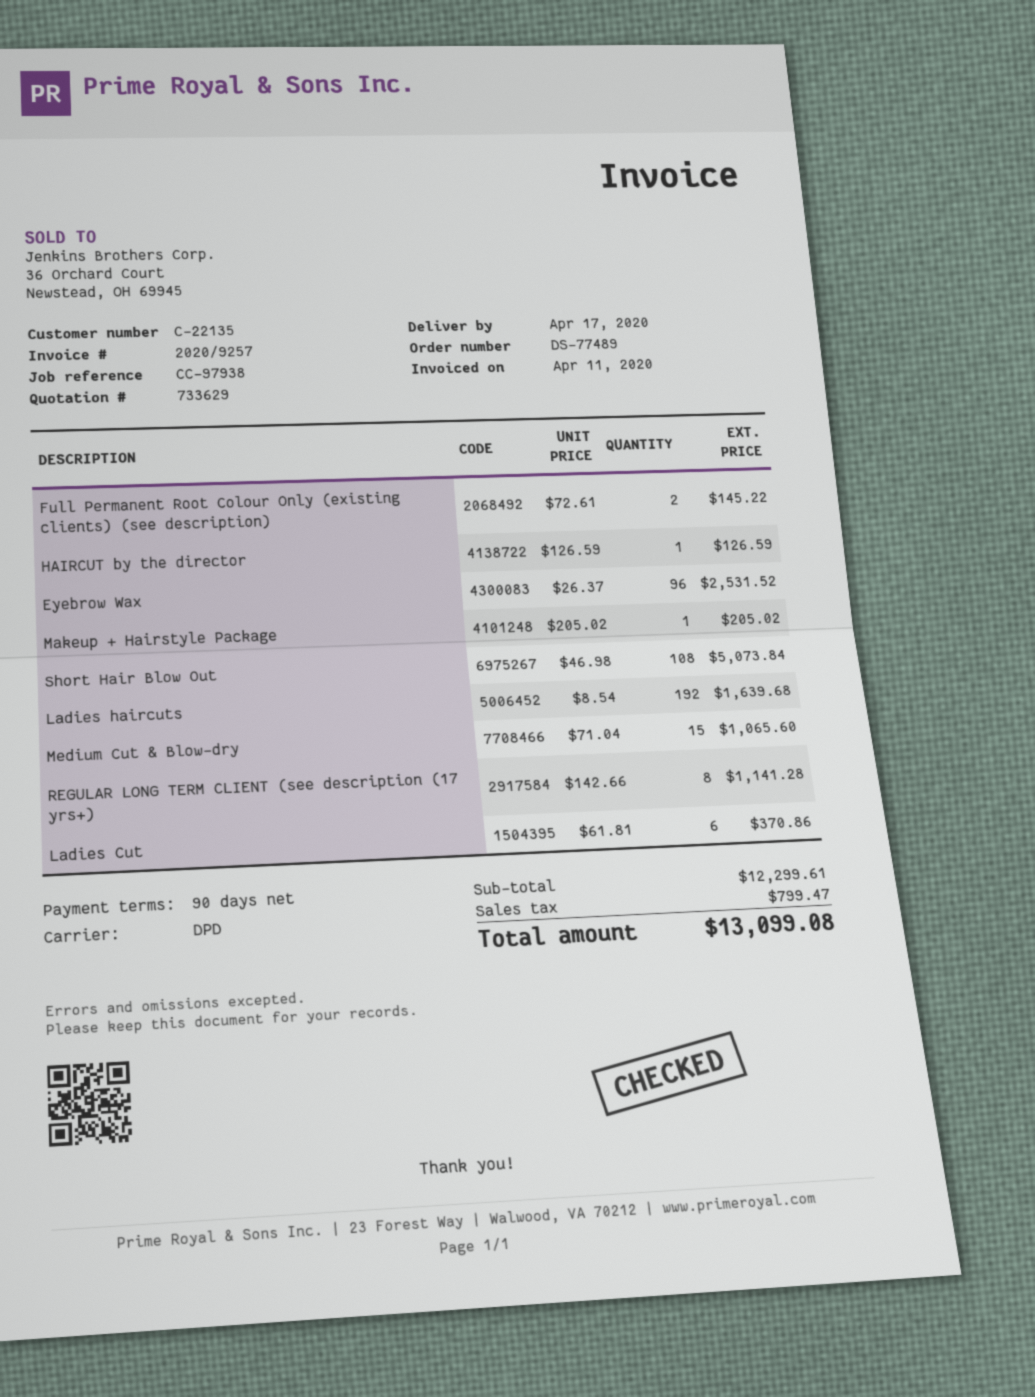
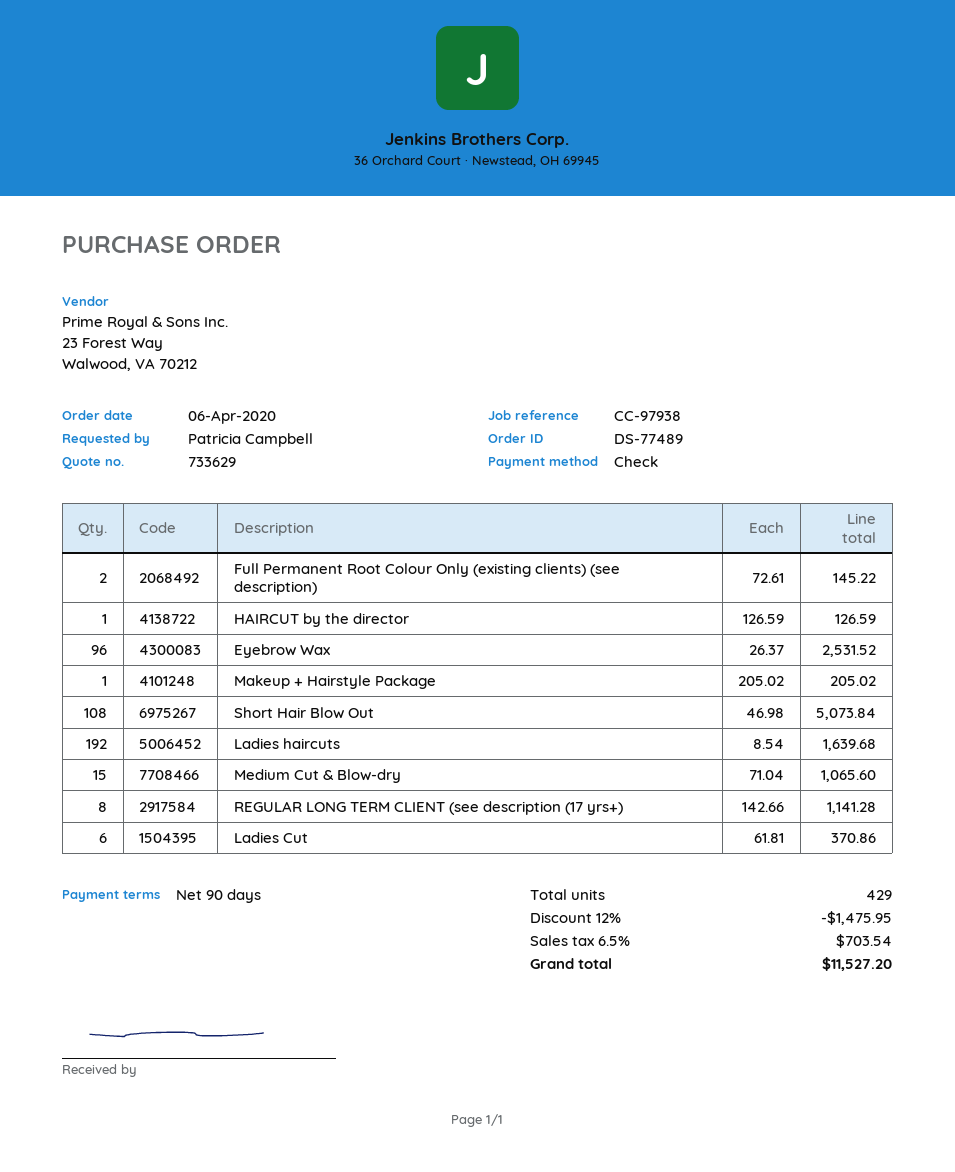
discount: none -> 12% = 1475.95
tax: 799.47 -> 703.54
total: 13099.08 -> 11527.20

